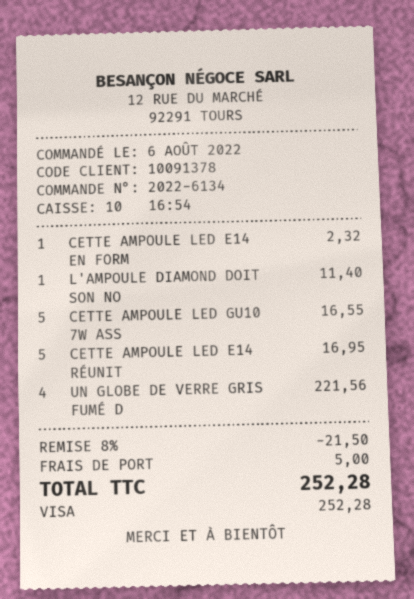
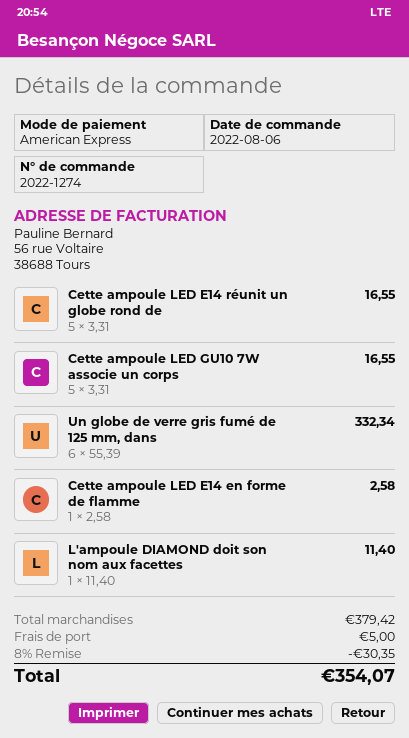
order number: 2022-6134 -> 2022-1274
payment method: Visa -> American Express
CETTE AMPOULE LED E14 EN FORM: 1 for 2.32 -> 1 for 2.58
CETTE AMPOULE LED E14 RÉUNIT: 5 for 16.95 -> 5 for 16.55
UN GLOBE DE VERRE GRIS FUMÉ D: 4 for 221.56 -> 6 for 332.34
discount: 8% = 21.50 -> 8% = 30.35
total: 252.28 -> 354.07

